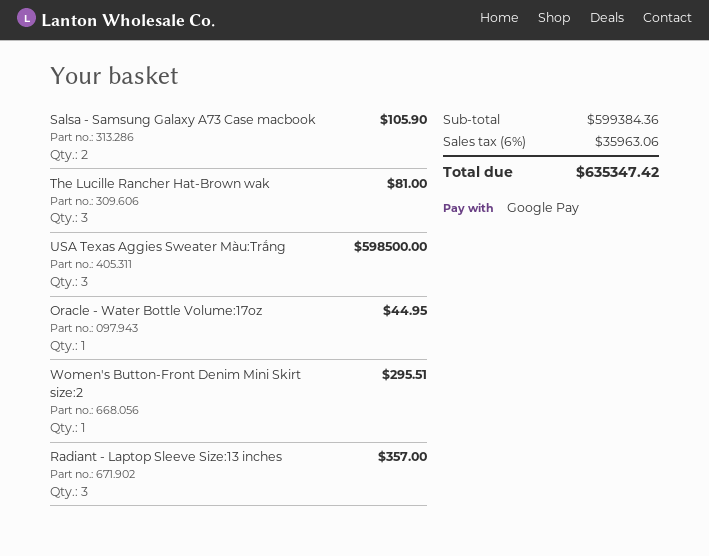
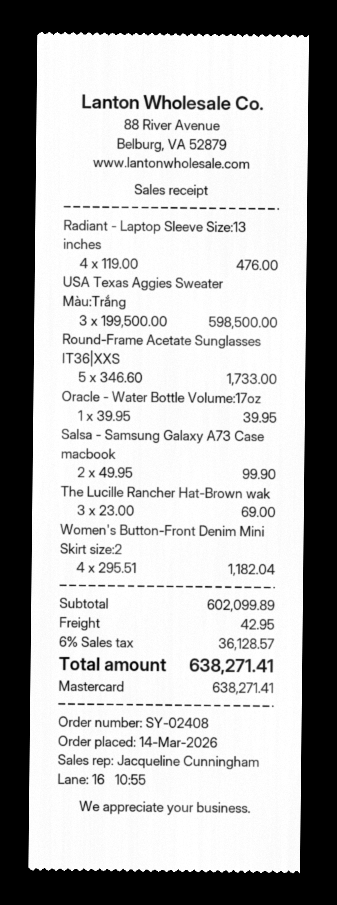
payment method: Google Pay -> Mastercard
Salsa - Samsung Galaxy A73 Case macbook: 2 for 105.90 -> 2 for 99.90
The Lucille Rancher Hat-Brown wak: 3 for 81.00 -> 3 for 69.00
Oracle - Water Bottle Volume:17oz: 1 for 44.95 -> 1 for 39.95
Women's Button-Front Denim Mini Skirt size:2: 1 for 295.51 -> 4 for 1182.04
Radiant - Laptop Sleeve Size:13 inches: 3 for 357.00 -> 4 for 476.00
Round-Frame Acetate Sunglasses IT36|XXS: none -> 5 for 1733.00
subtotal: 599384.36 -> 602099.89
shipping: none -> 42.95
tax: 6% = 35963.06 -> 6% = 36128.57
total: 635347.42 -> 638271.41

